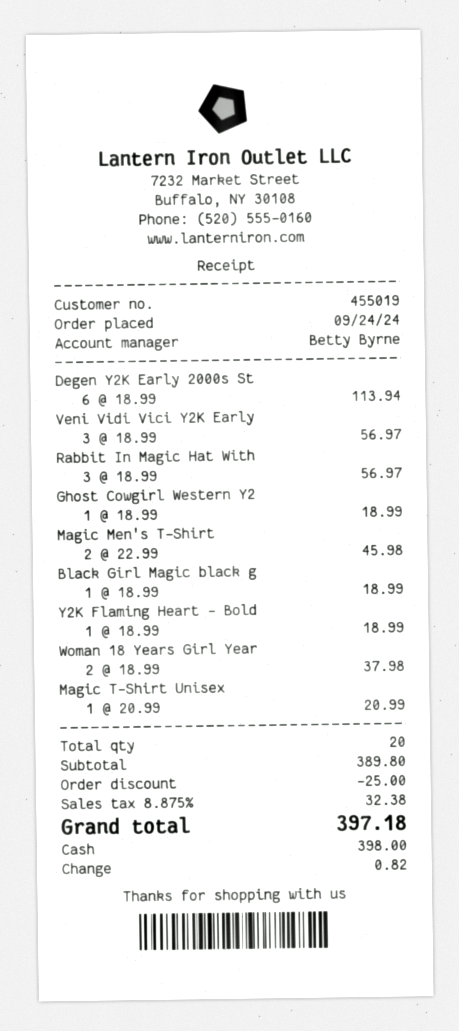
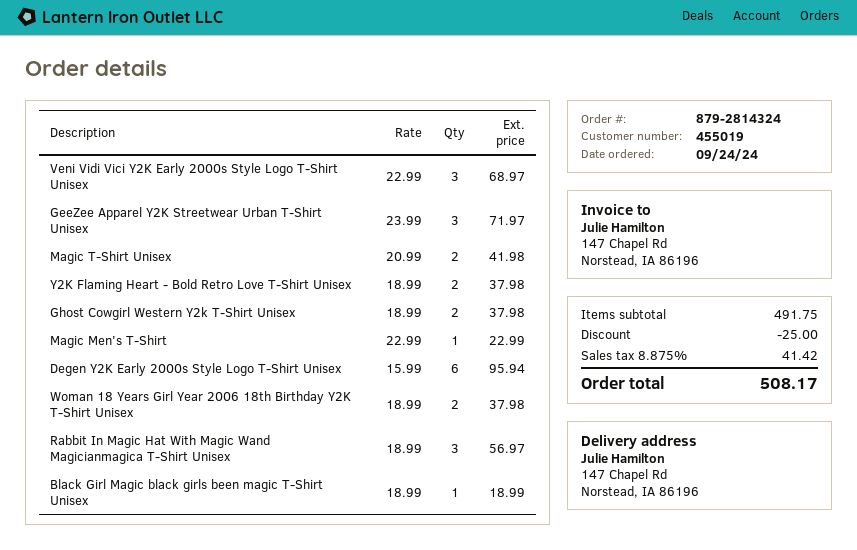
Degen Y2K Early 2000s St: 6 x 18.99 = 113.94 -> 6 x 15.99 = 95.94
Veni Vidi Vici Y2K Early: 3 x 18.99 = 56.97 -> 3 x 22.99 = 68.97
Ghost Cowgirl Western Y2: 1 x 18.99 = 18.99 -> 2 x 18.99 = 37.98
Magic Men's T-Shirt: 2 x 22.99 = 45.98 -> 1 x 22.99 = 22.99
Y2K Flaming Heart - Bold: 1 x 18.99 = 18.99 -> 2 x 18.99 = 37.98
Magic T-Shirt Unisex: 1 x 20.99 = 20.99 -> 2 x 20.99 = 41.98
GeeZee Apparel Y2K Streetwear Urban T-Shirt Unisex: none -> 3 x 23.99 = 71.97
subtotal: 389.80 -> 491.75
tax: 8.875% = 32.38 -> 8.875% = 41.42
total: 397.18 -> 508.17

